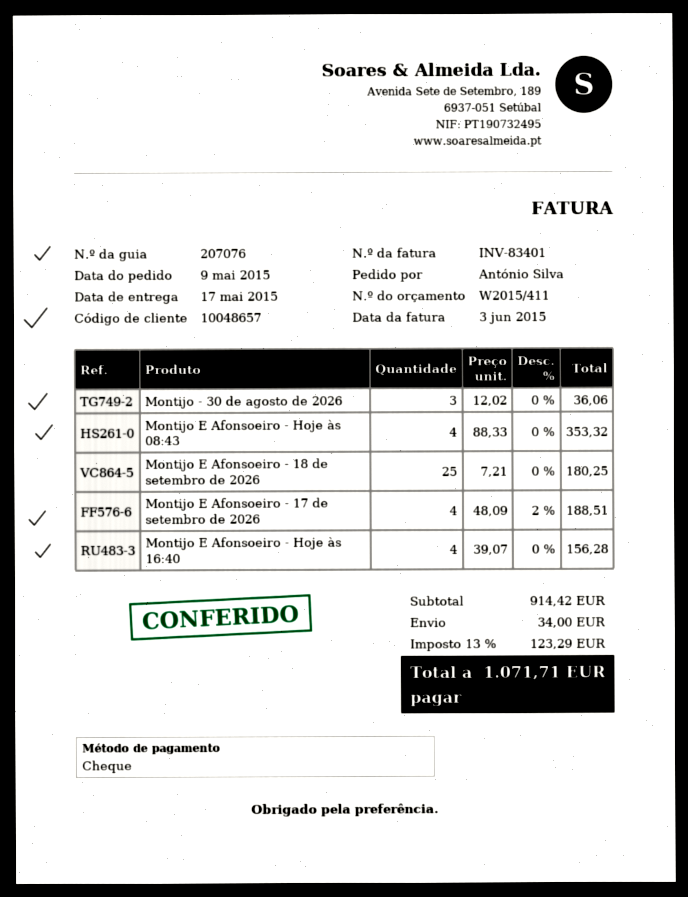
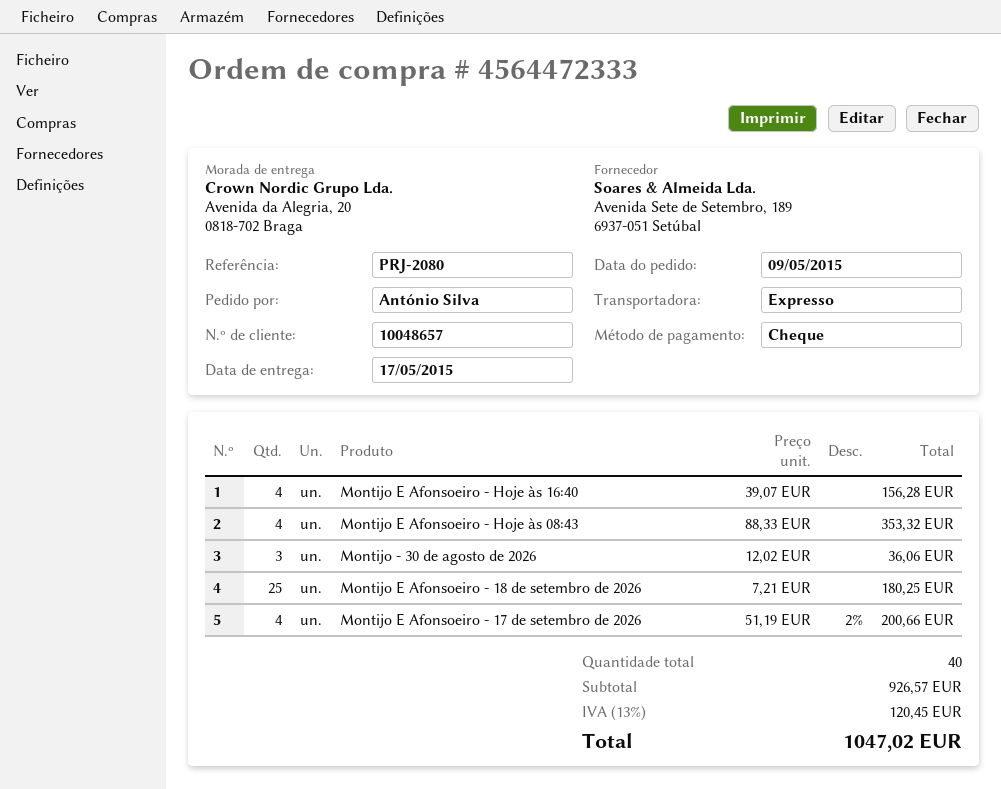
Montijo E Afonsoeiro - 17 de setembro de 2026: 4 x 48.09 - 2% = 188.51 -> 4 x 51.19 - 2% = 200.66
subtotal: 914.42 -> 926.57
shipping: 34.00 -> none
tax: 13% = 123.29 -> 13% = 120.45
total: 1071.71 -> 1047.02

